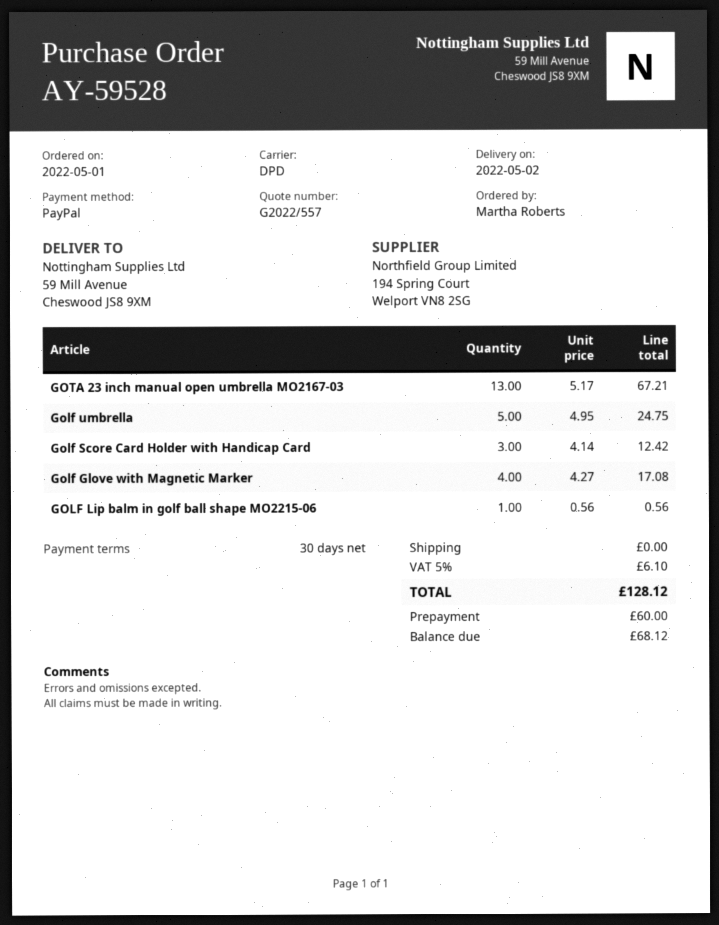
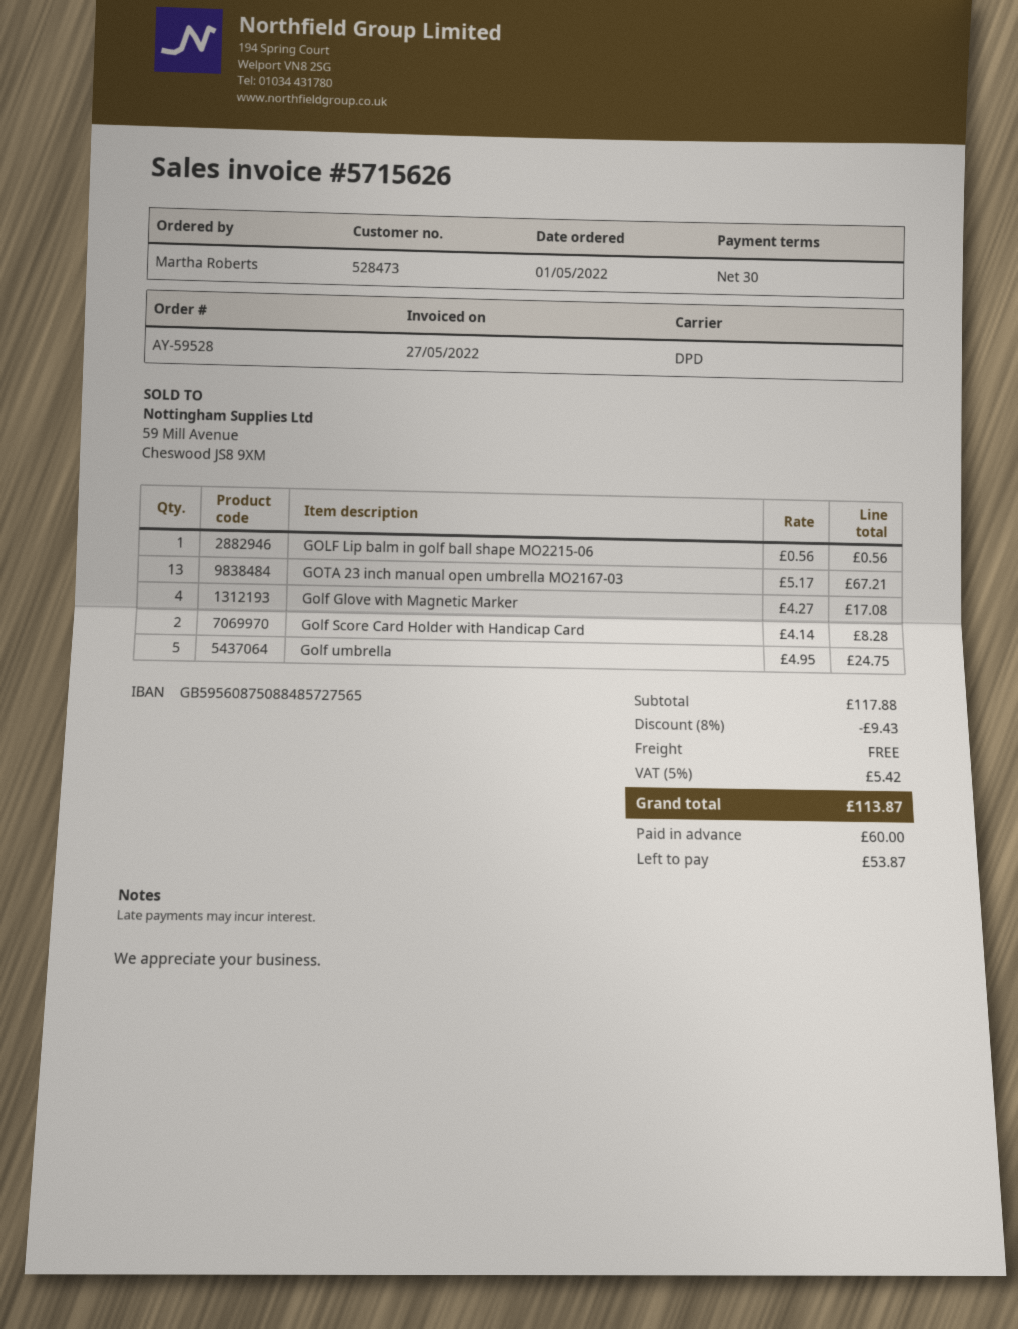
Golf Score Card Holder with Handicap Card: 3 x 4.14 = 12.42 -> 2 x 4.14 = 8.28
discount: none -> 8% = 9.43
tax: 5% = 6.10 -> 5% = 5.42
total: 128.12 -> 113.87
balance: 68.12 -> 53.87

